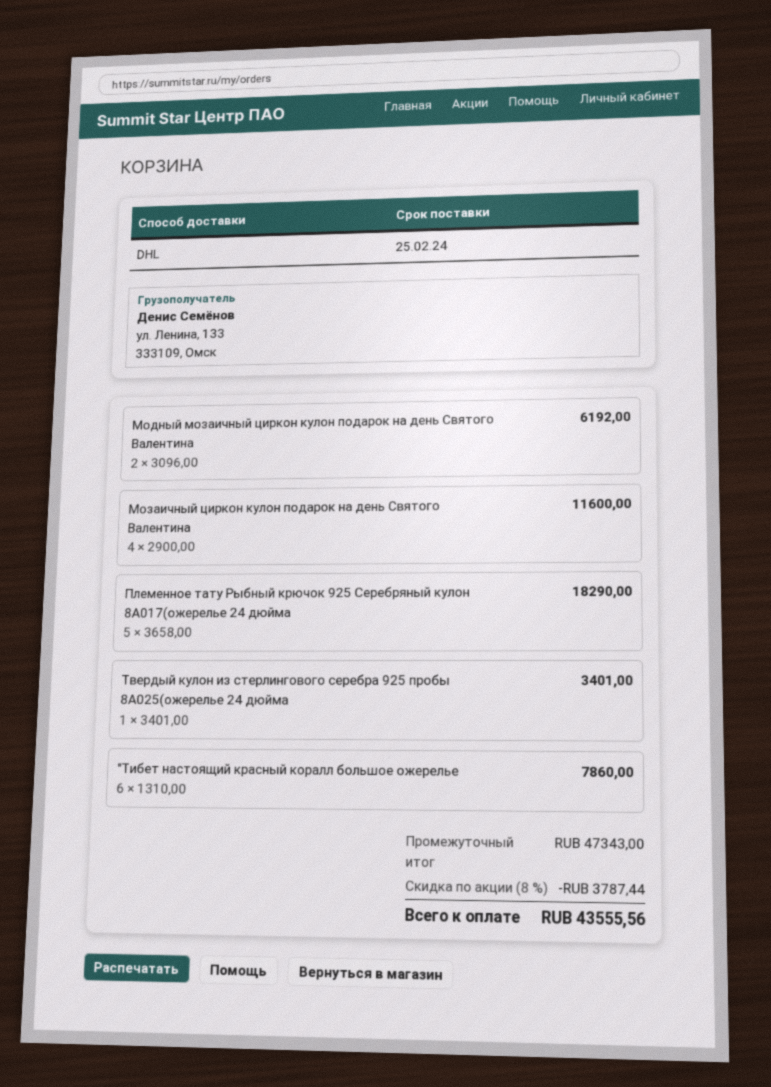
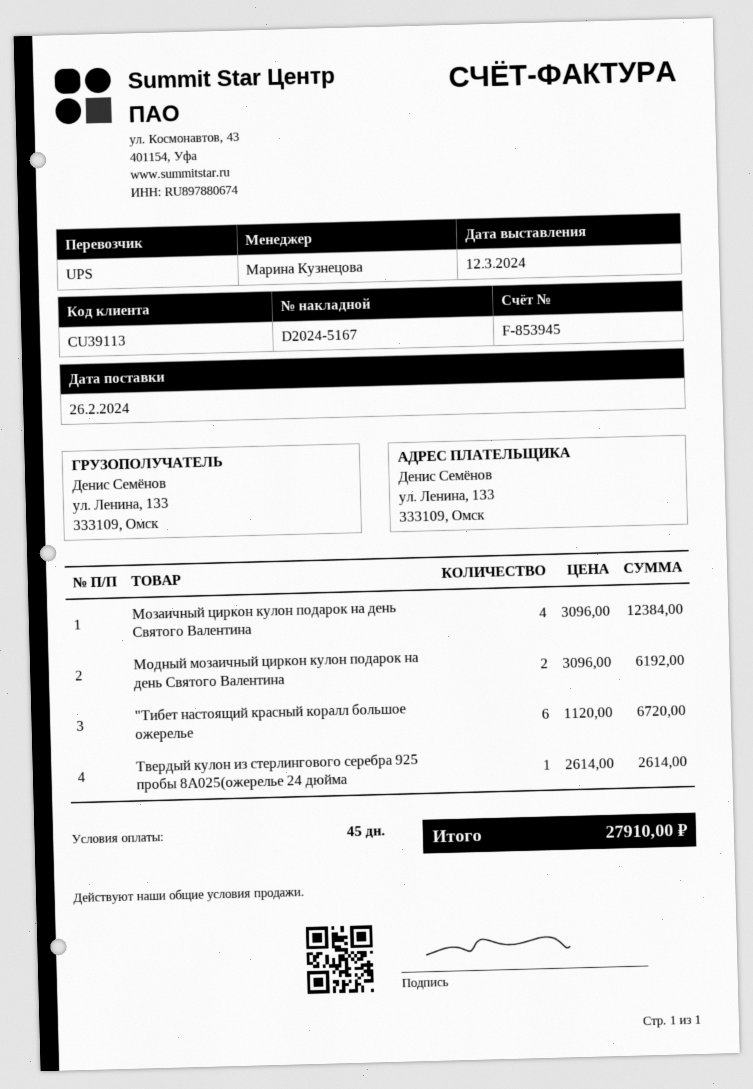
delivery date: 2024-02-25 -> 2024-02-26
shipping method: DHL -> UPS
Мозаичный циркон кулон подарок на день Святого Валентина: 4 x 2900.00 = 11600.00 -> 4 x 3096.00 = 12384.00
Племенное тату Рыбный крючок 925 Серебряный кулон 8A017(ожерелье 24 дюйма: 5 x 3658.00 = 18290.00 -> none
Твердый кулон из стерлингового серебра 925 пробы 8A025(ожерелье 24 дюйма: 1 x 3401.00 = 3401.00 -> 1 x 2614.00 = 2614.00
"Тибет настоящий красный коралл большое ожерелье: 6 x 1310.00 = 7860.00 -> 6 x 1120.00 = 6720.00
discount: 8% = 3787.44 -> none
total: 43555.56 -> 27910.00

